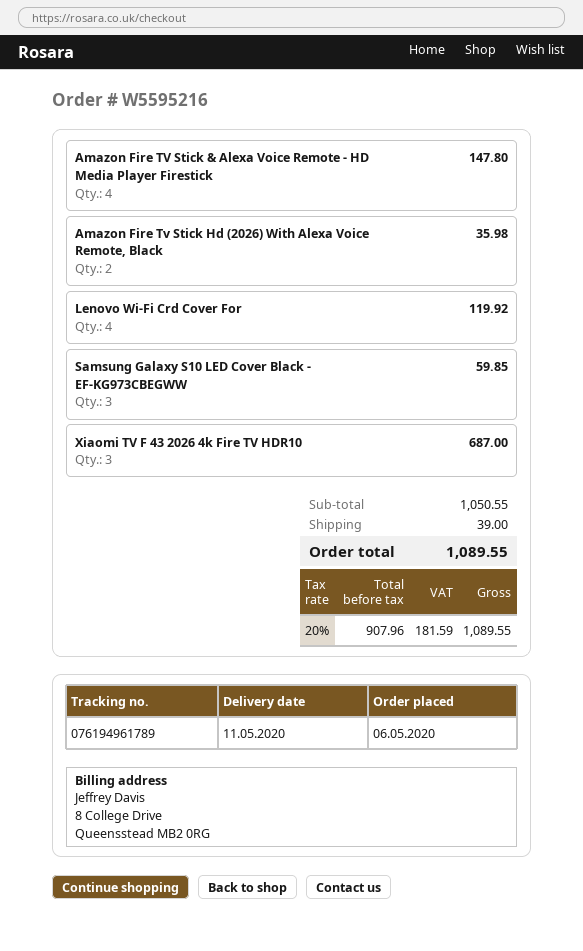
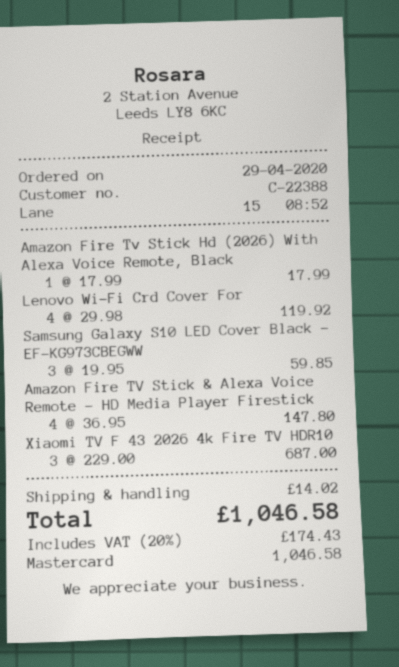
order date: 2020-05-06 -> 2020-04-29
Amazon Fire Tv Stick Hd (2026) With Alexa Voice Remote, Black: 2 for 35.98 -> 1 for 17.99
shipping: 39.00 -> 14.02
tax: 20% = 181.59 -> 20% = 174.43
total: 1089.55 -> 1046.58

